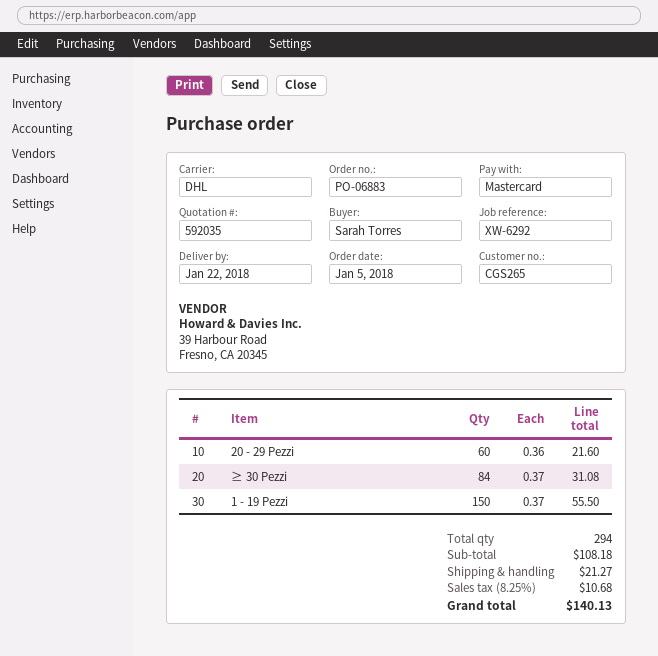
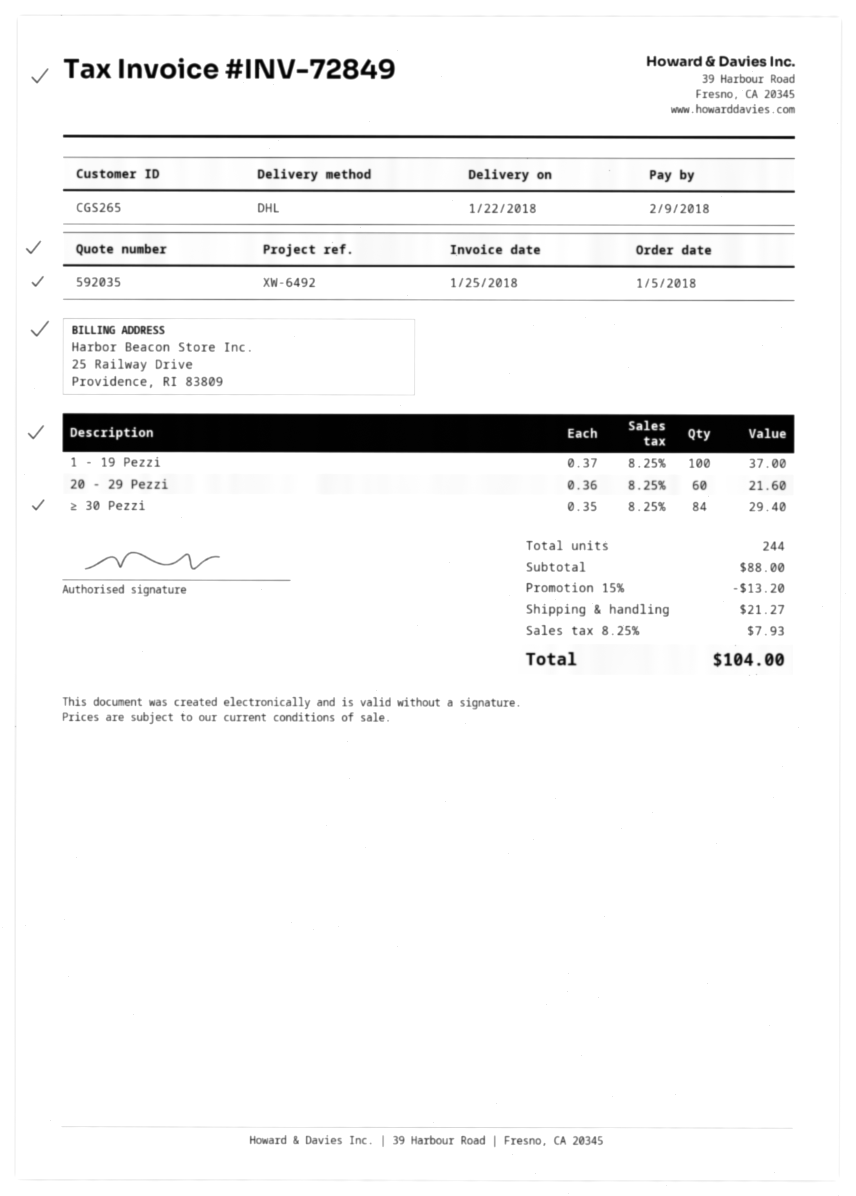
reference: XW-6292 -> XW-6492
≥ 30 Pezzi: 84 x 0.37 = 31.08 -> 84 x 0.35 = 29.40
1 - 19 Pezzi: 150 x 0.37 = 55.50 -> 100 x 0.37 = 37.00
total quantity: 294 -> 244
subtotal: 108.18 -> 88.00
discount: none -> 15% = 13.20
tax: 8.25% = 10.68 -> 8.25% = 7.93
total: 140.13 -> 104.00

